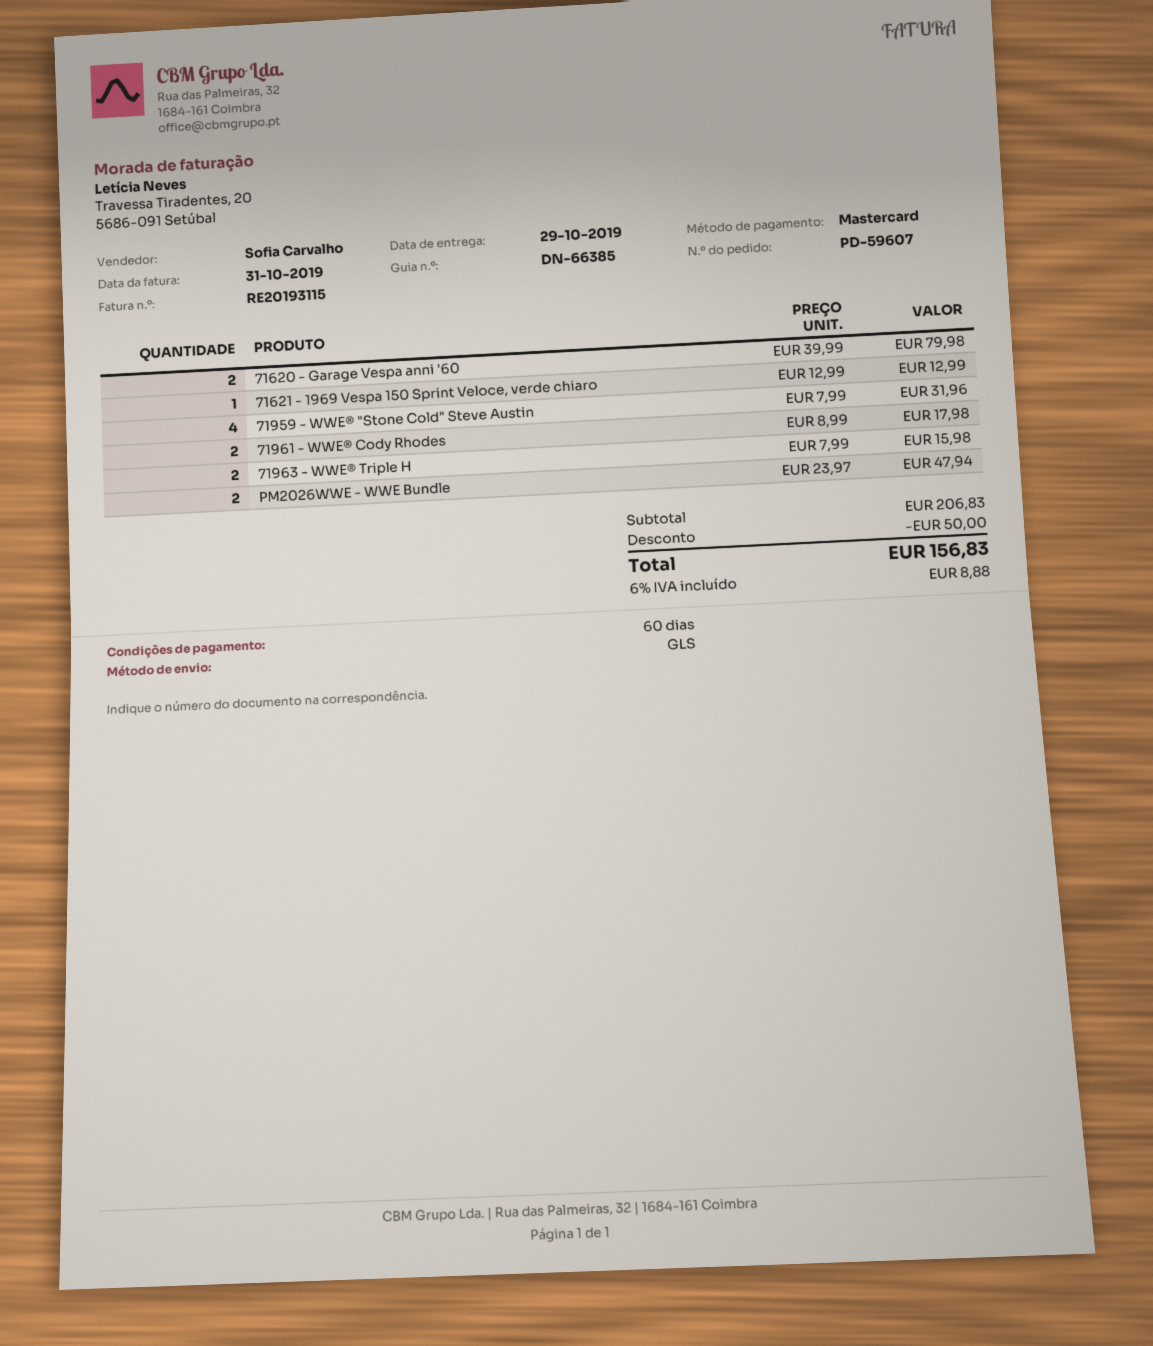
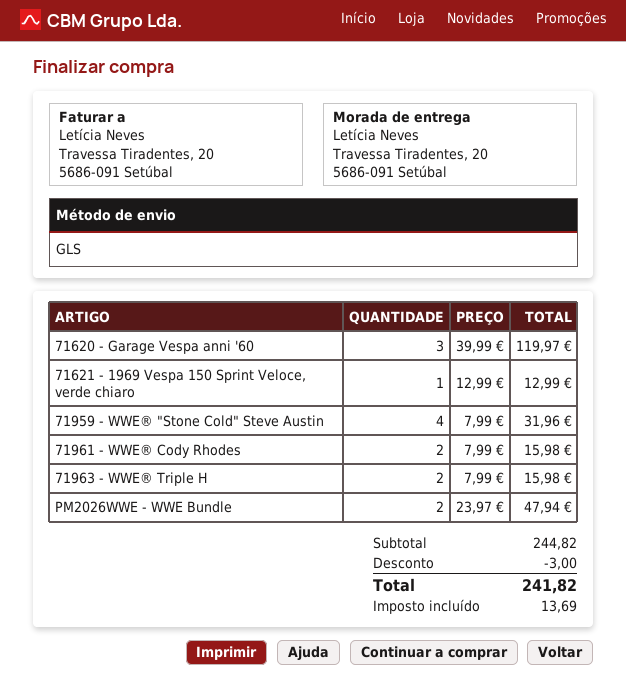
71620 - Garage Vespa anni '60: 2 x 39.99 = 79.98 -> 3 x 39.99 = 119.97
71961 - WWE® Cody Rhodes: 2 x 8.99 = 17.98 -> 2 x 7.99 = 15.98
subtotal: 206.83 -> 244.82
discount: 50.00 -> 3.00
tax: 8.88 -> 13.69
total: 156.83 -> 241.82

